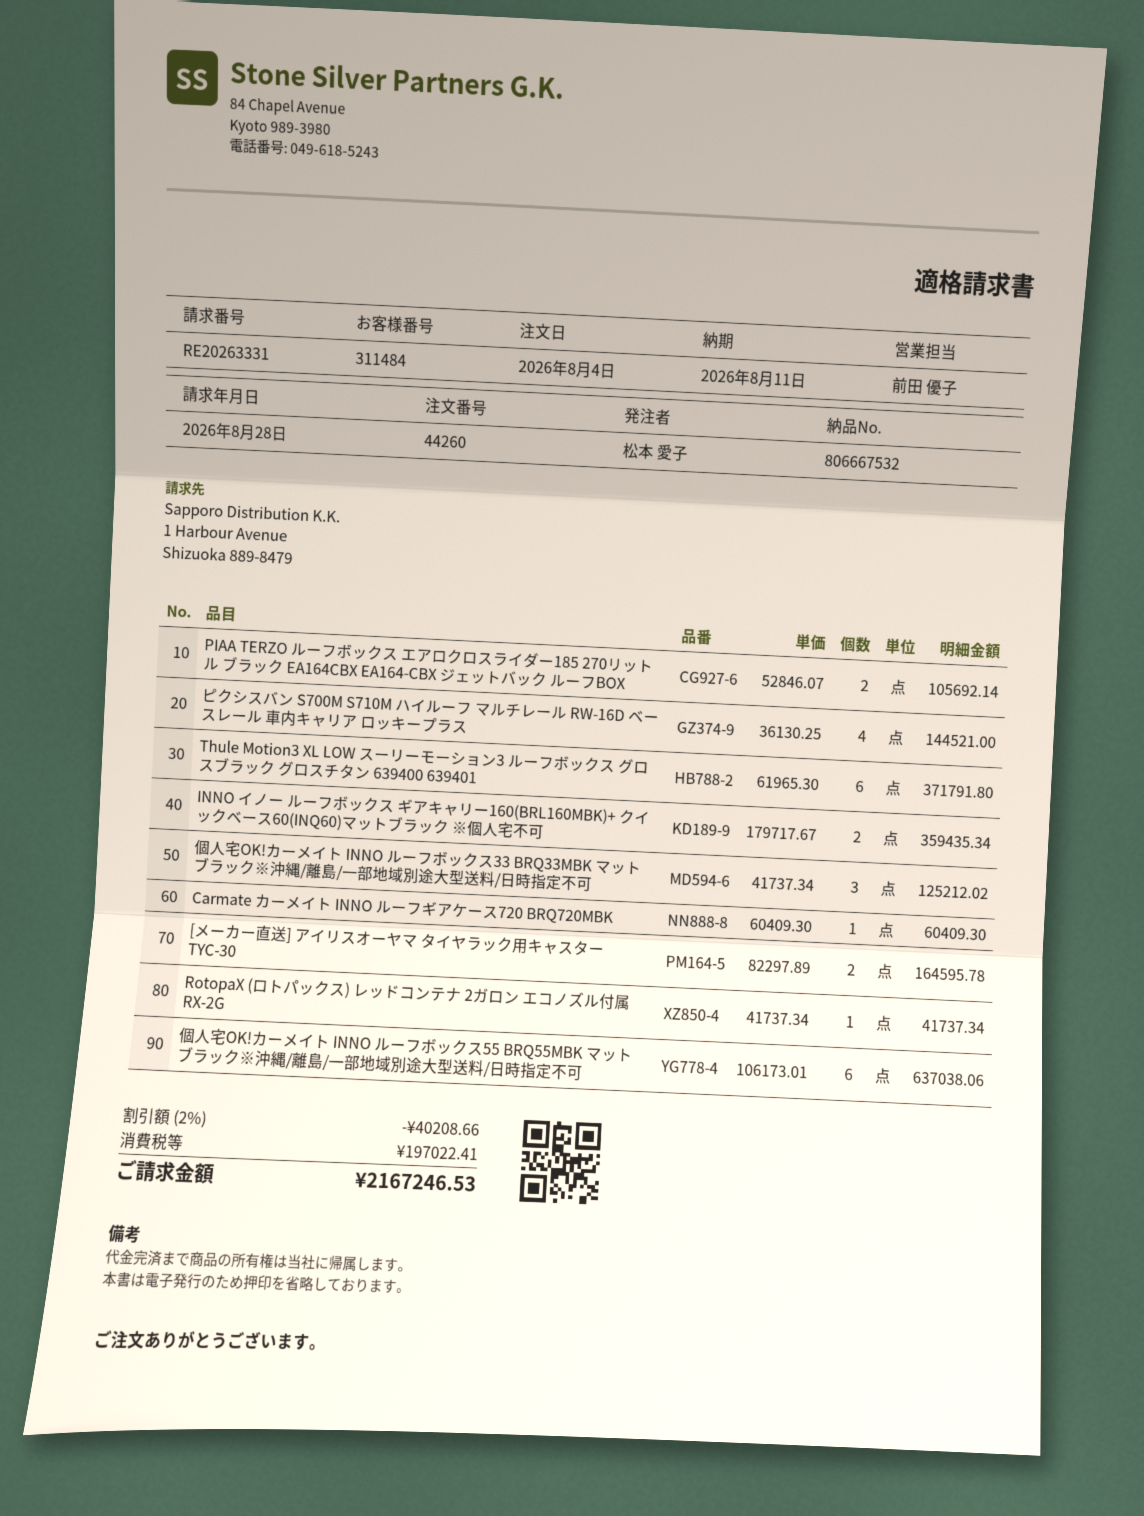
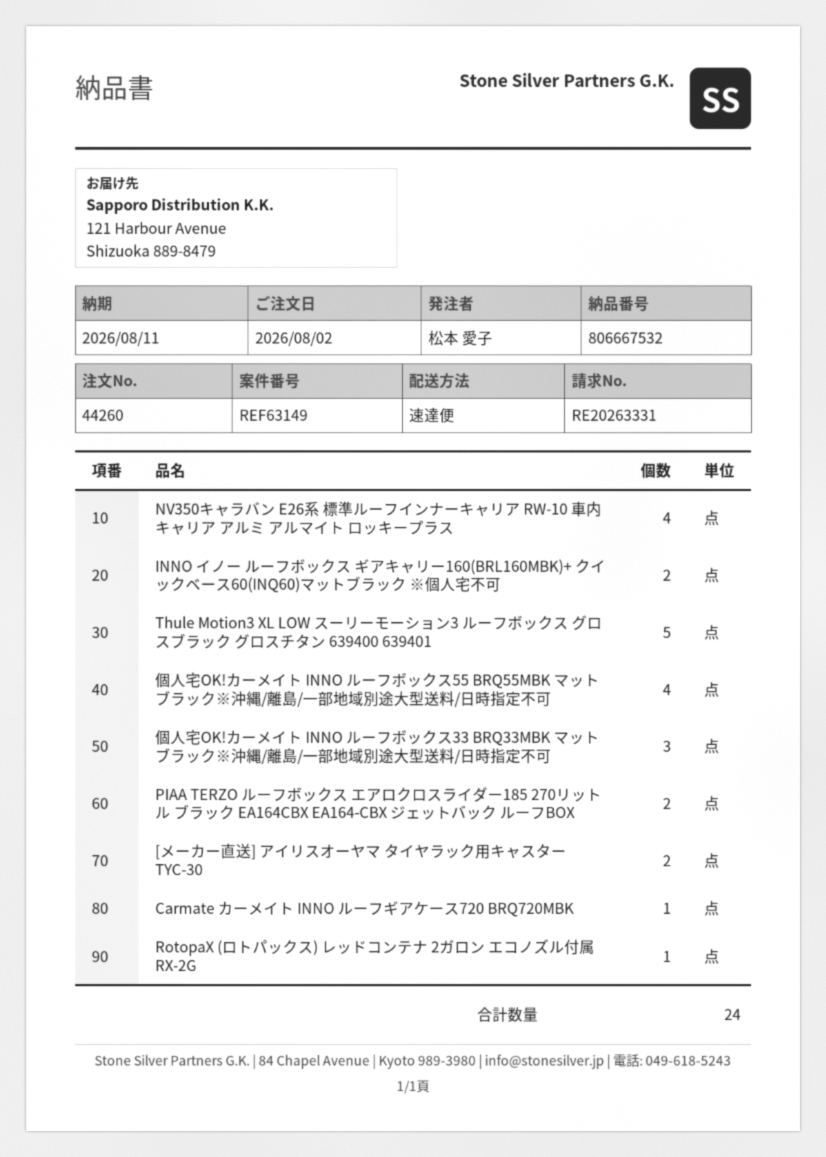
order date: 2026-08-04 -> 2026-08-02
ピクシスバン S700M S710M ハイルーフ マルチレール RW-16D ベースレール 車内キャリア ロッキープラス: 4 -> none
Thule Motion3 XL LOW スーリーモーション3 ルーフボックス グロスブラック グロスチタン 639400 639401: 6 -> 5
個人宅OK!カーメイト INNO ルーフボックス55 BRQ55MBK マットブラック※沖縄/離島/一部地域別途大型送料/日時指定不可: 6 -> 4
NV350キャラバン E26系 標準ルーフインナーキャリア RW-10 車内キャリア アルミ アルマイト ロッキープラス: none -> 4

